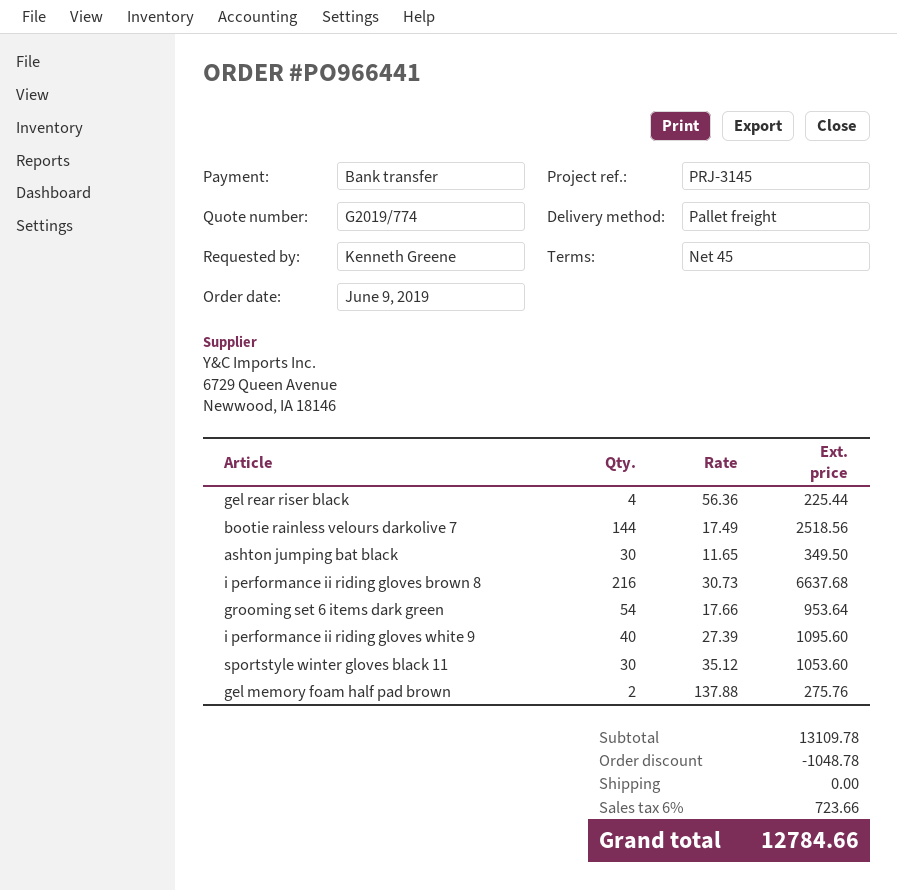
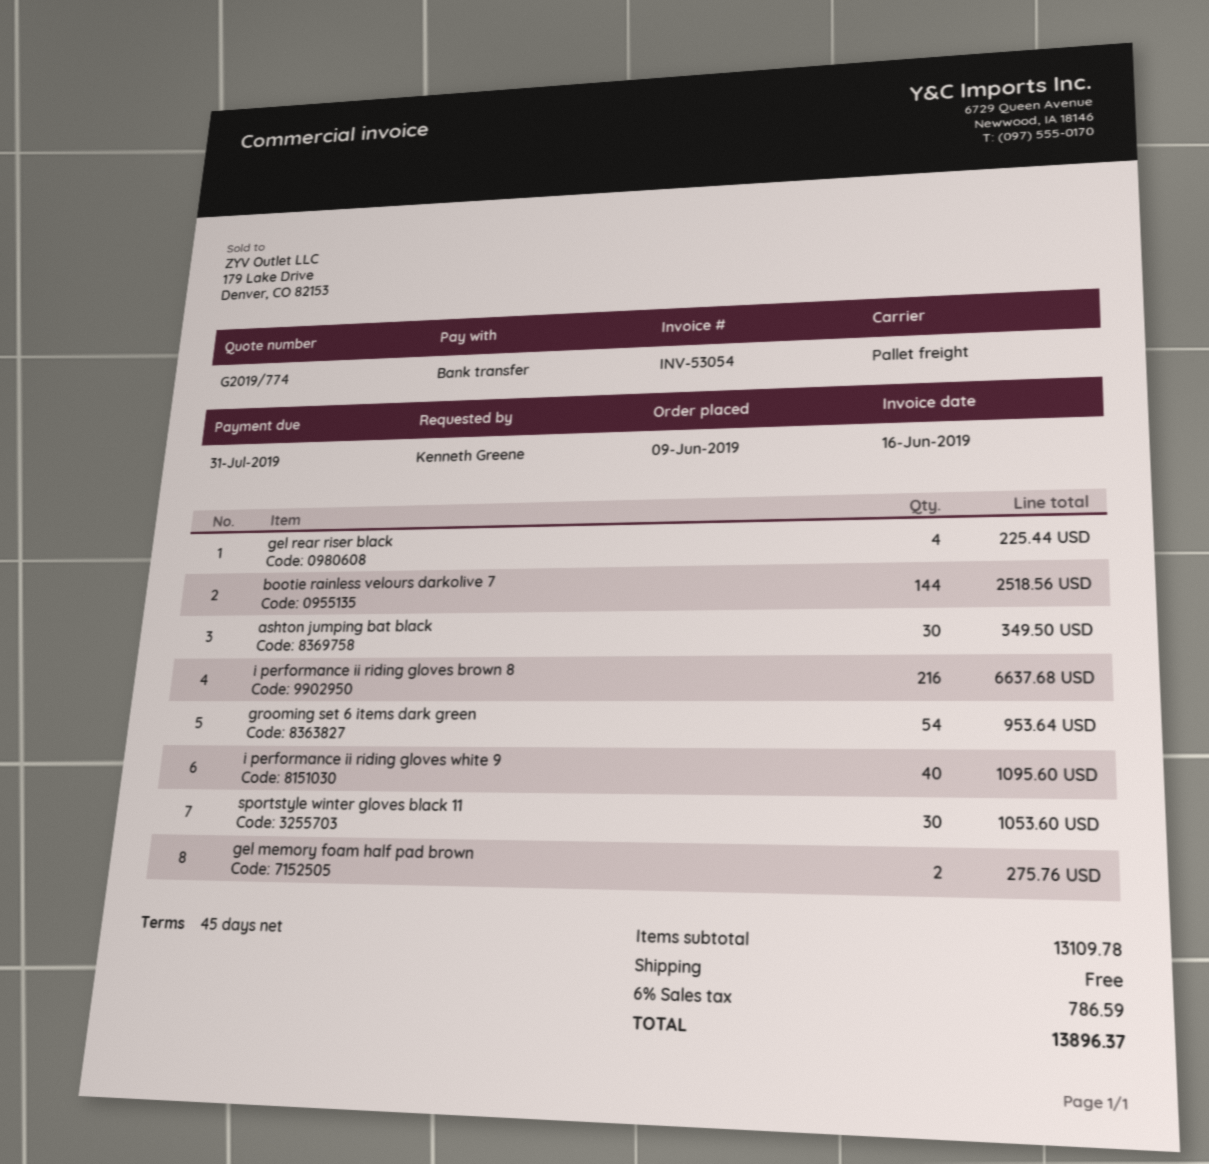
discount: 1048.78 -> none
tax: 6% = 723.66 -> 6% = 786.59
total: 12784.66 -> 13896.37

